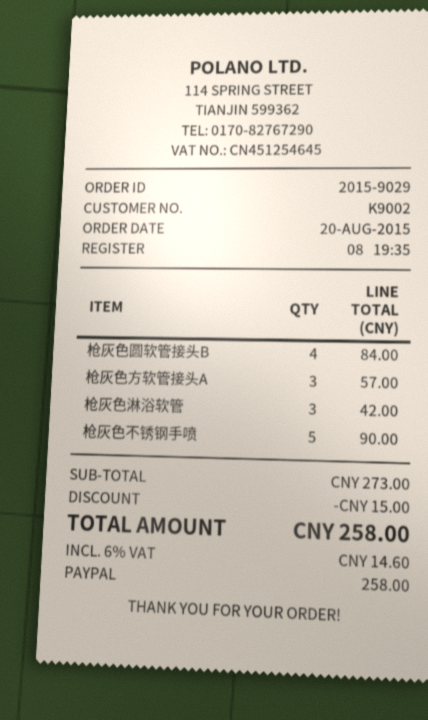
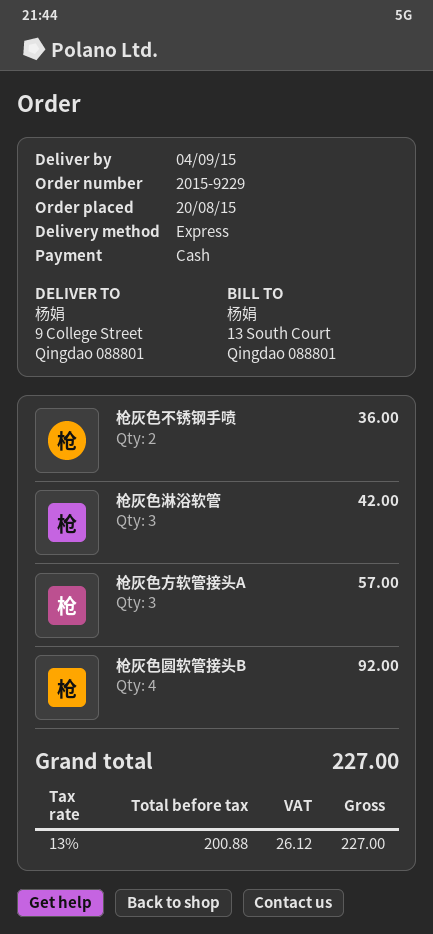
order number: 2015-9029 -> 2015-9229
payment method: PayPal -> cash
枪灰色圆软管接头B: 4 for 84.00 -> 4 for 92.00
枪灰色不锈钢手喷: 5 for 90.00 -> 2 for 36.00
discount: 15.00 -> none
tax: 6% = 14.60 -> 13% = 26.12
total: 258.00 -> 227.00

